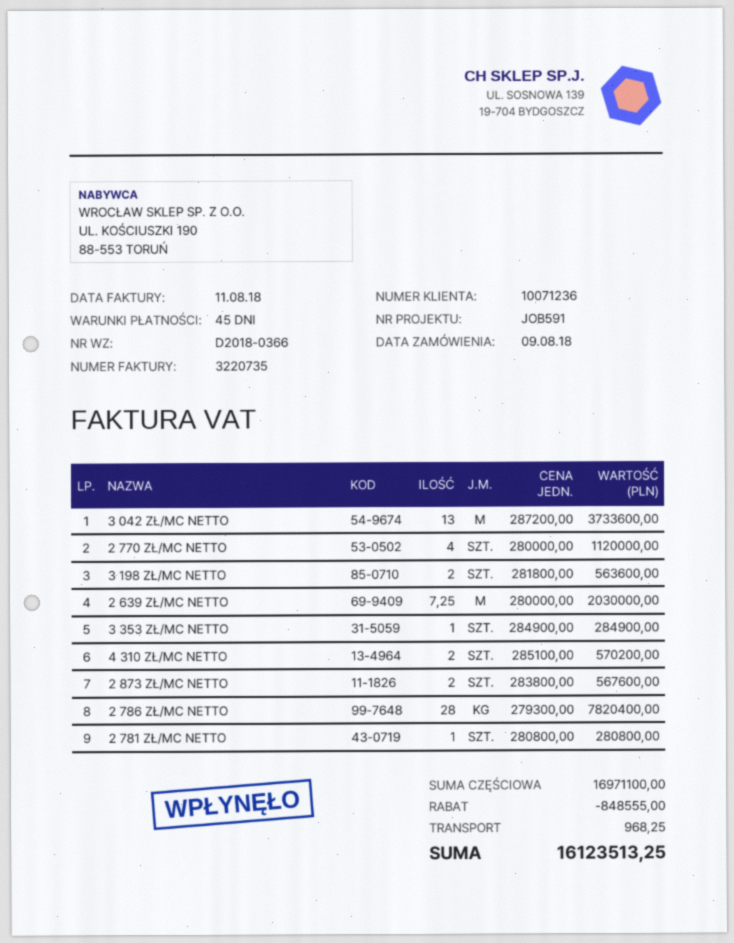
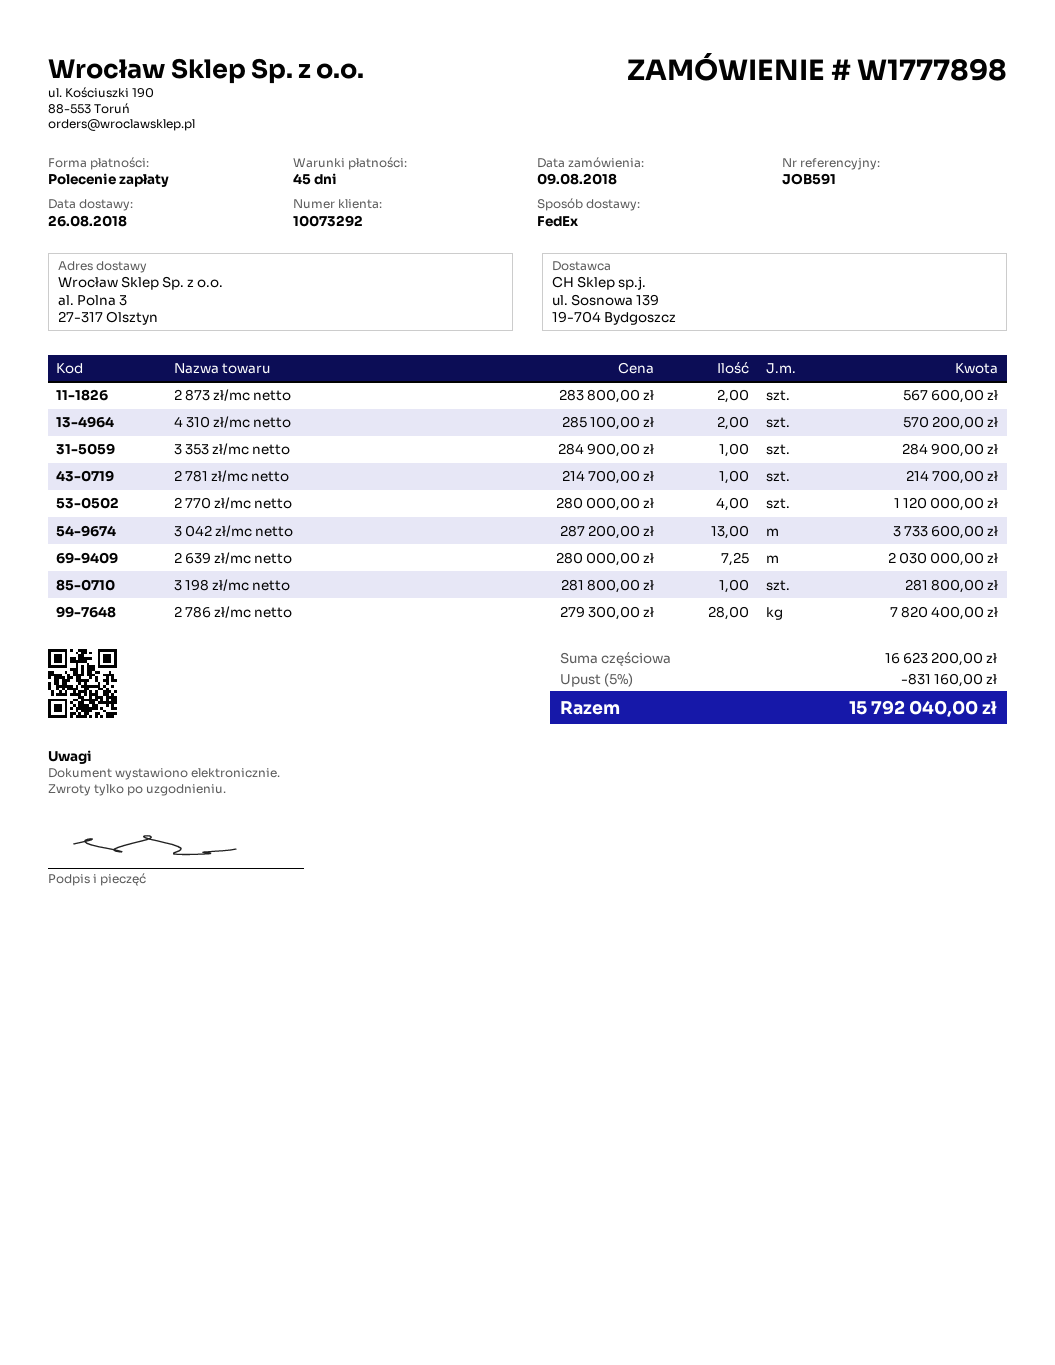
customer number: 10071236 -> 10073292
3 198 ZŁ/MC NETTO: 2 x 281800.00 = 563600.00 -> 1 x 281800.00 = 281800.00
2 781 ZŁ/MC NETTO: 1 x 280800.00 = 280800.00 -> 1 x 214700.00 = 214700.00
subtotal: 16971100.00 -> 16623200.00
discount: 848555.00 -> 831160.00
shipping: 968.25 -> none
total: 16123513.25 -> 15792040.00

